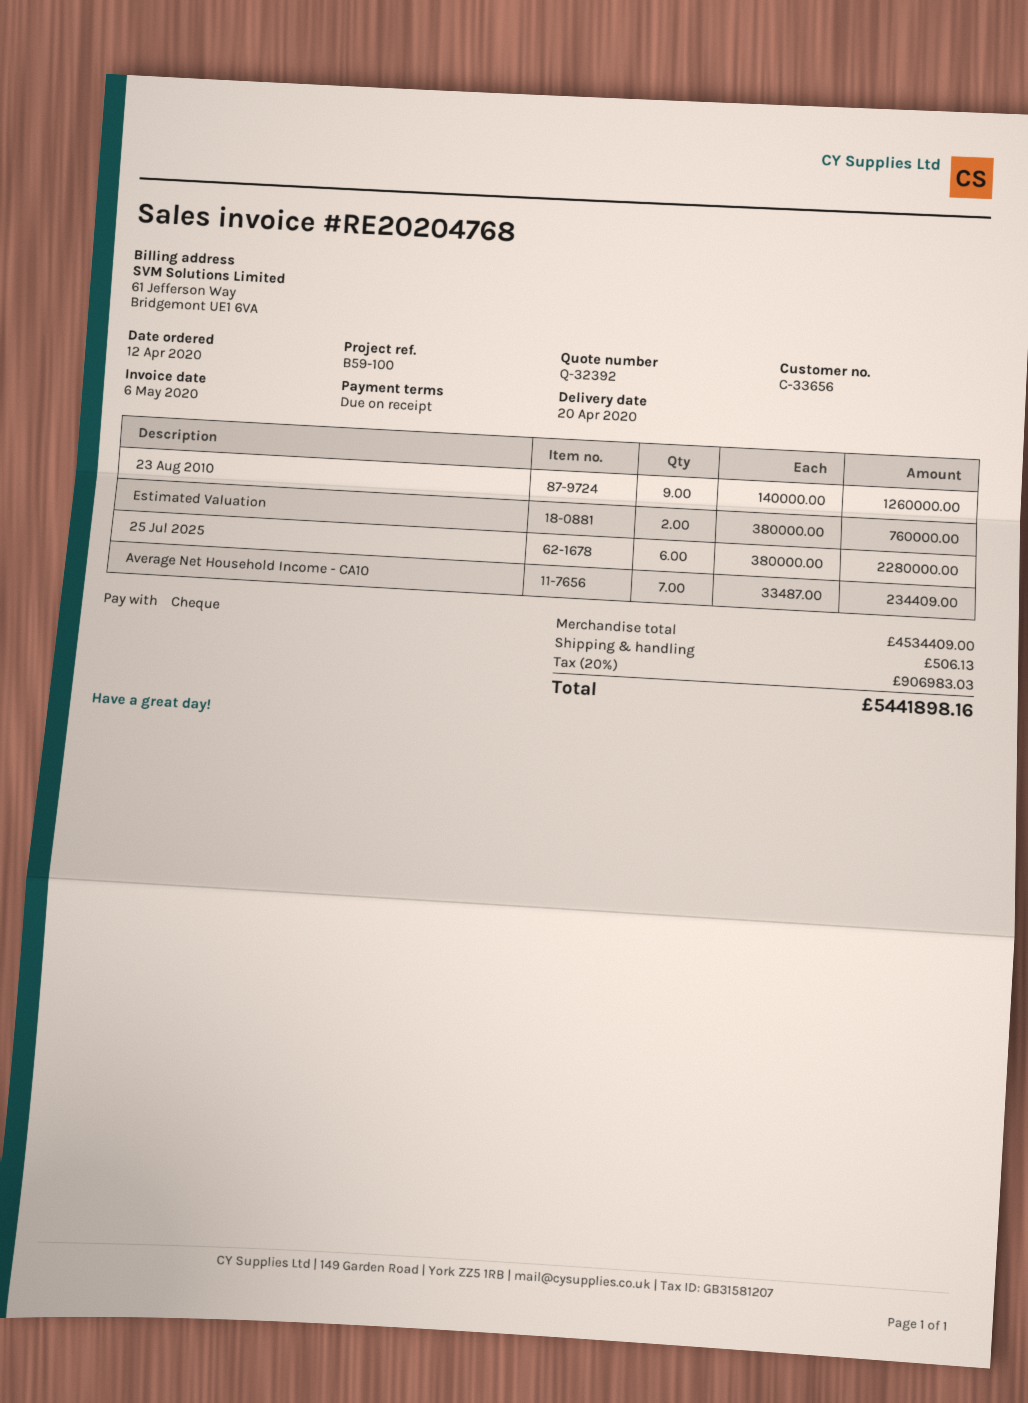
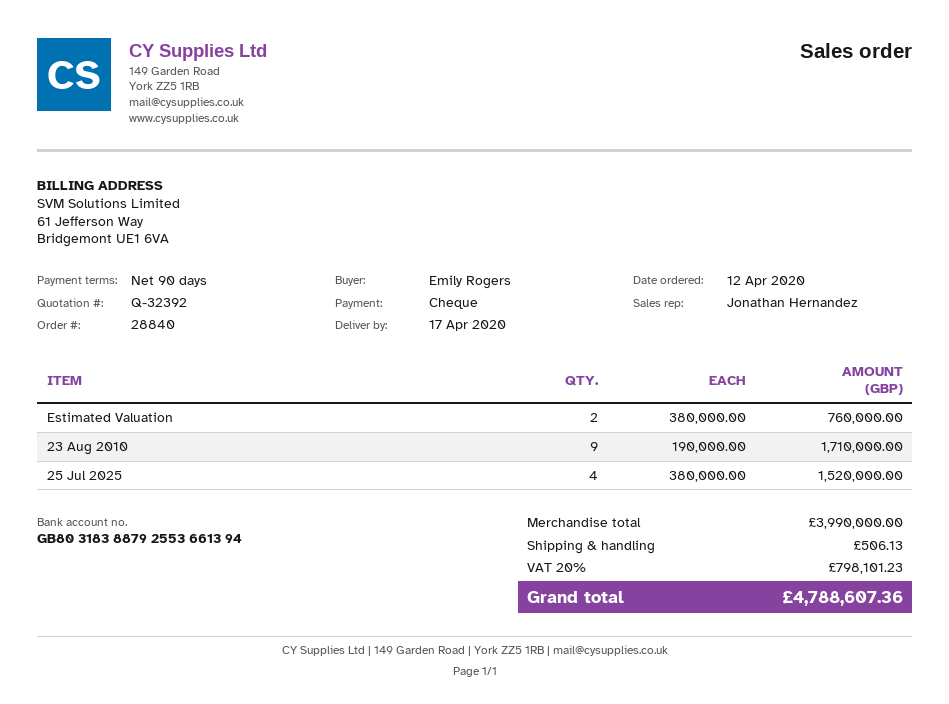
delivery date: 2020-04-20 -> 2020-04-17
payment terms: on receipt -> 90 days
23 Aug 2010: 9 x 140000.00 = 1260000.00 -> 9 x 190000.00 = 1710000.00
25 Jul 2025: 6 x 380000.00 = 2280000.00 -> 4 x 380000.00 = 1520000.00
Average Net Household Income - CA10: 7 x 33487.00 = 234409.00 -> none
subtotal: 4534409.00 -> 3990000.00
tax: 20% = 906983.03 -> 20% = 798101.23
total: 5441898.16 -> 4788607.36

